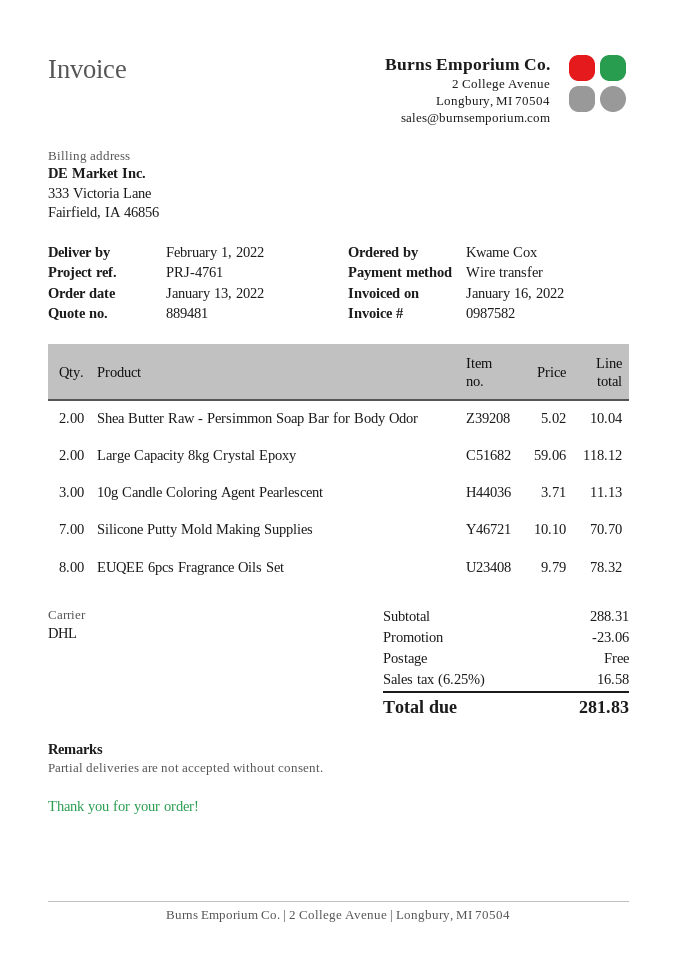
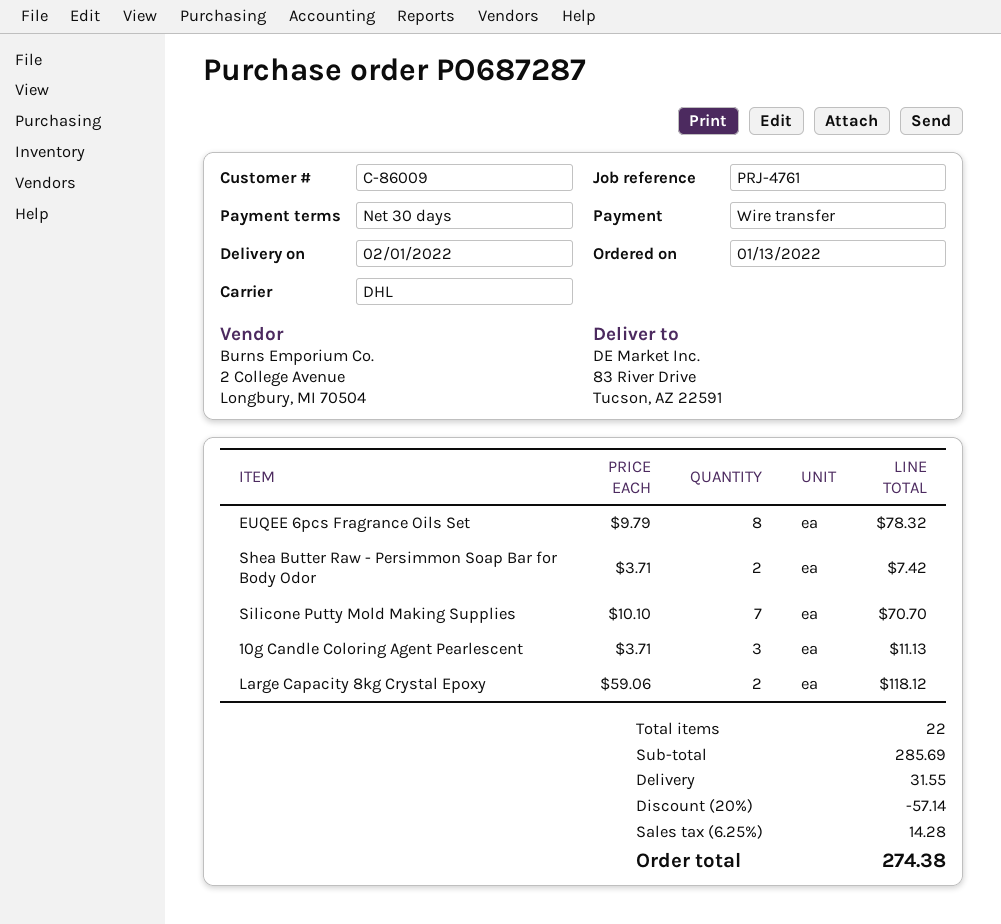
Shea Butter Raw - Persimmon Soap Bar for Body Odor: 2 x 5.02 = 10.04 -> 2 x 3.71 = 7.42
subtotal: 288.31 -> 285.69
discount: 23.06 -> 57.14
shipping: 0.00 -> 31.55
tax: 6.25% = 16.58 -> 6.25% = 14.28
total: 281.83 -> 274.38

